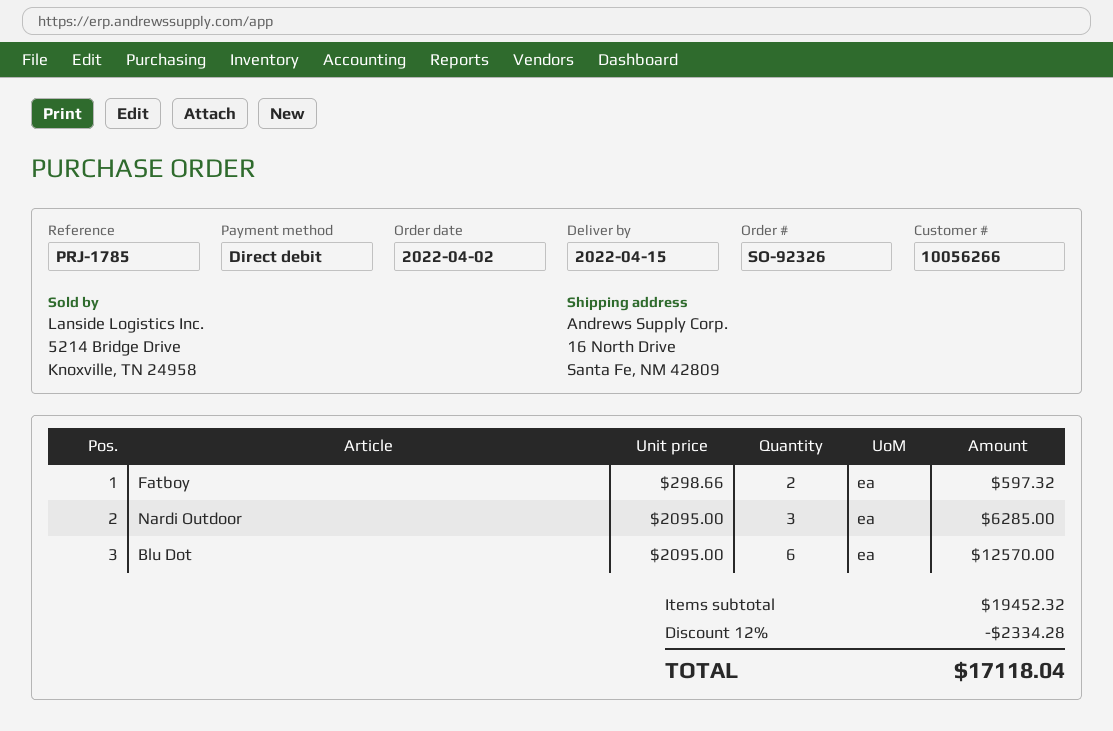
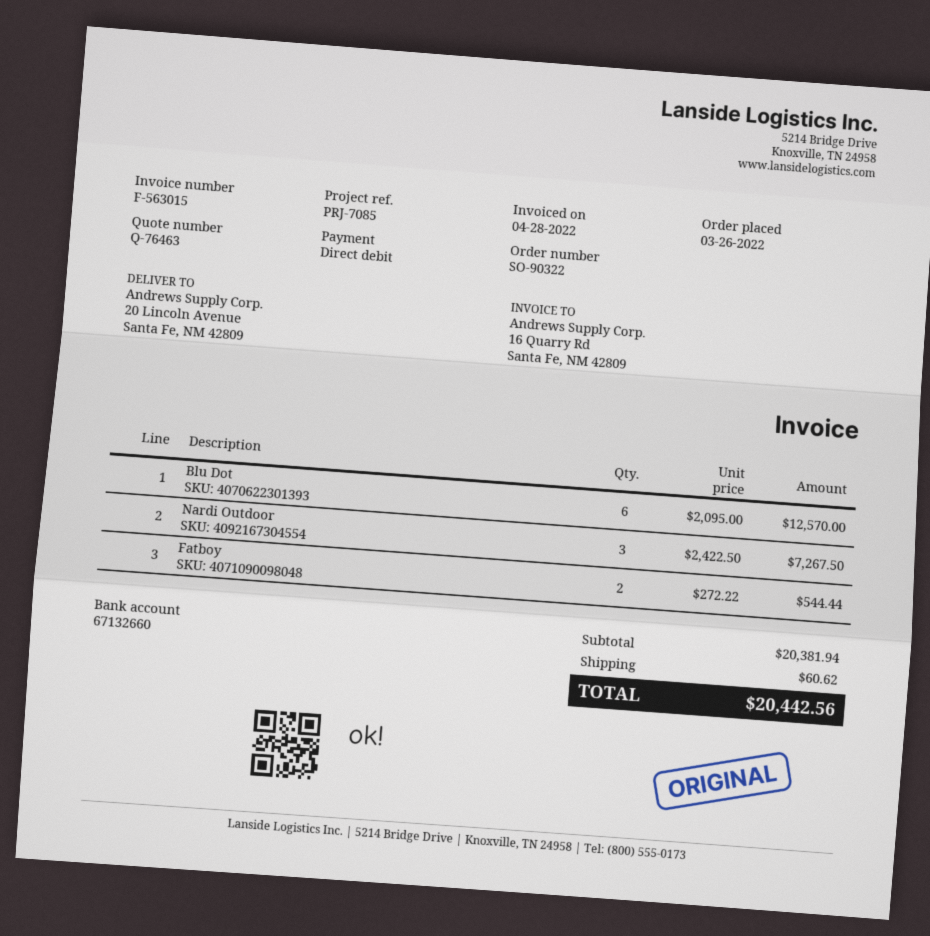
order number: SO-92326 -> SO-90322
order date: 2022-04-02 -> 2022-03-26
reference: PRJ-1785 -> PRJ-7085
ship to: 16 North Drive, Santa Fe, NM 42809 -> 20 Lincoln Avenue, Santa Fe, NM 42809
Fatboy: 2 x 298.66 = 597.32 -> 2 x 272.22 = 544.44
Nardi Outdoor: 3 x 2095.00 = 6285.00 -> 3 x 2422.50 = 7267.50
subtotal: 19452.32 -> 20381.94
discount: 12% = 2334.28 -> none
shipping: none -> 60.62
total: 17118.04 -> 20442.56

